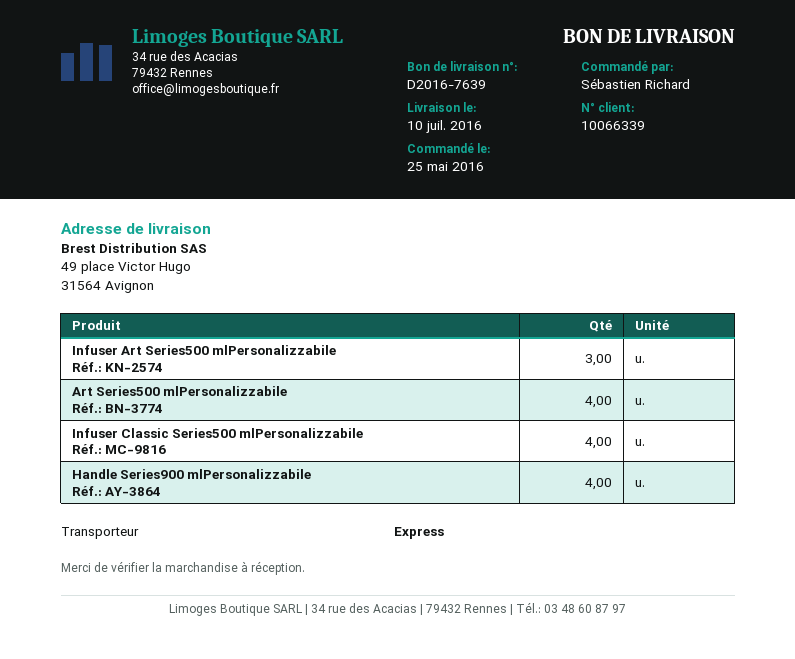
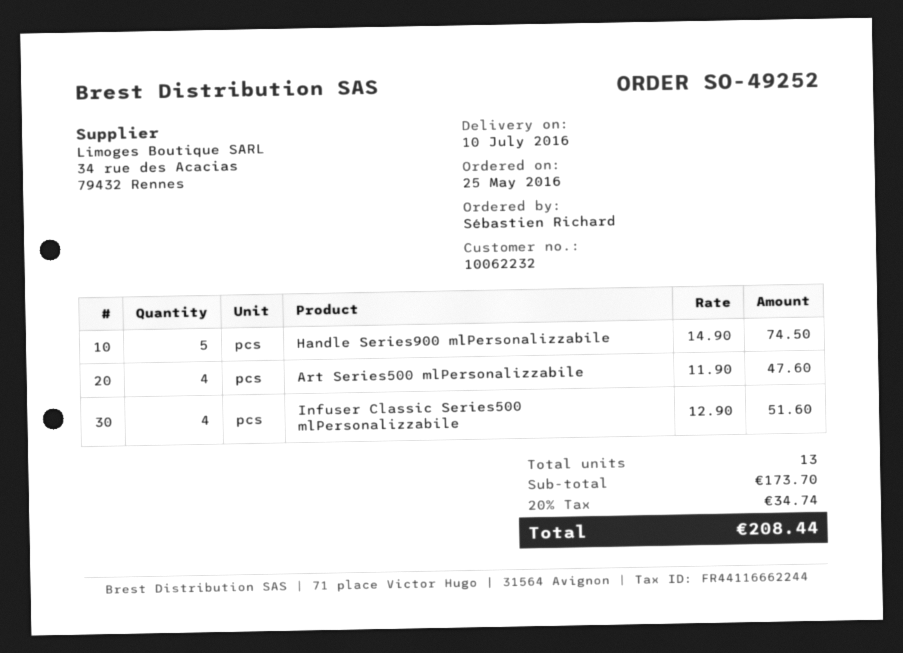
customer number: 10066339 -> 10062232
Infuser Art Series500 mlPersonalizzabile: 3 -> none
Handle Series900 mlPersonalizzabile: 4 -> 5

